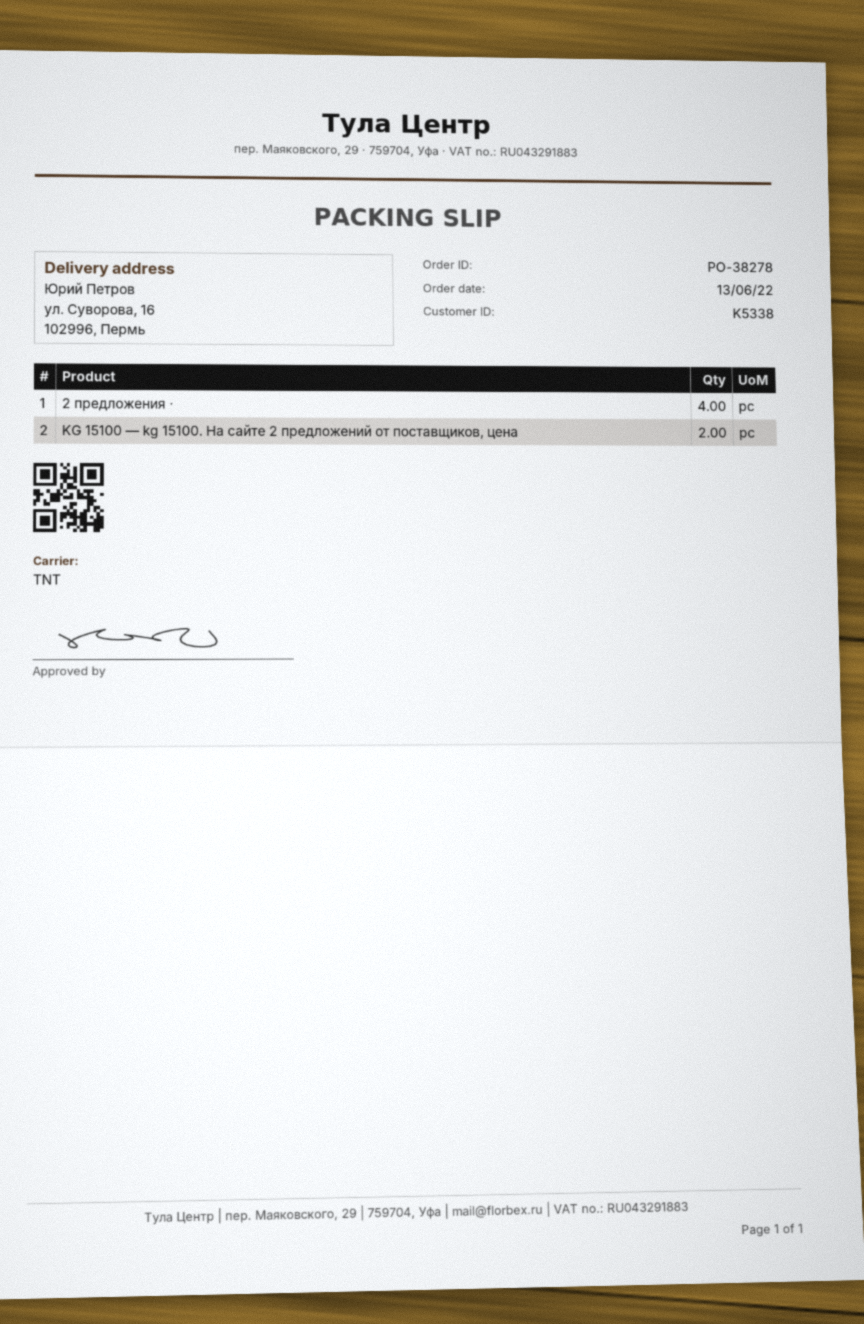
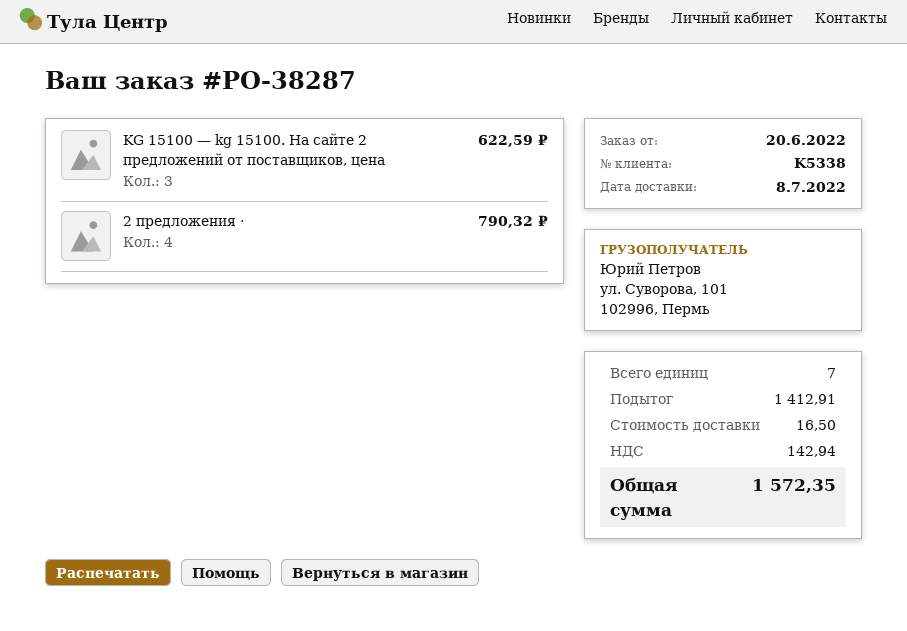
order number: PO-38278 -> PO-38287
order date: 2022-06-13 -> 2022-06-20
ship to: ул. Суворова, 16, 102996, Пермь -> ул. Суворова, 101, 102996, Пермь
KG 15100 — kg 15100. На сайте 2 предложений от поставщиков, цена: 2 -> 3

